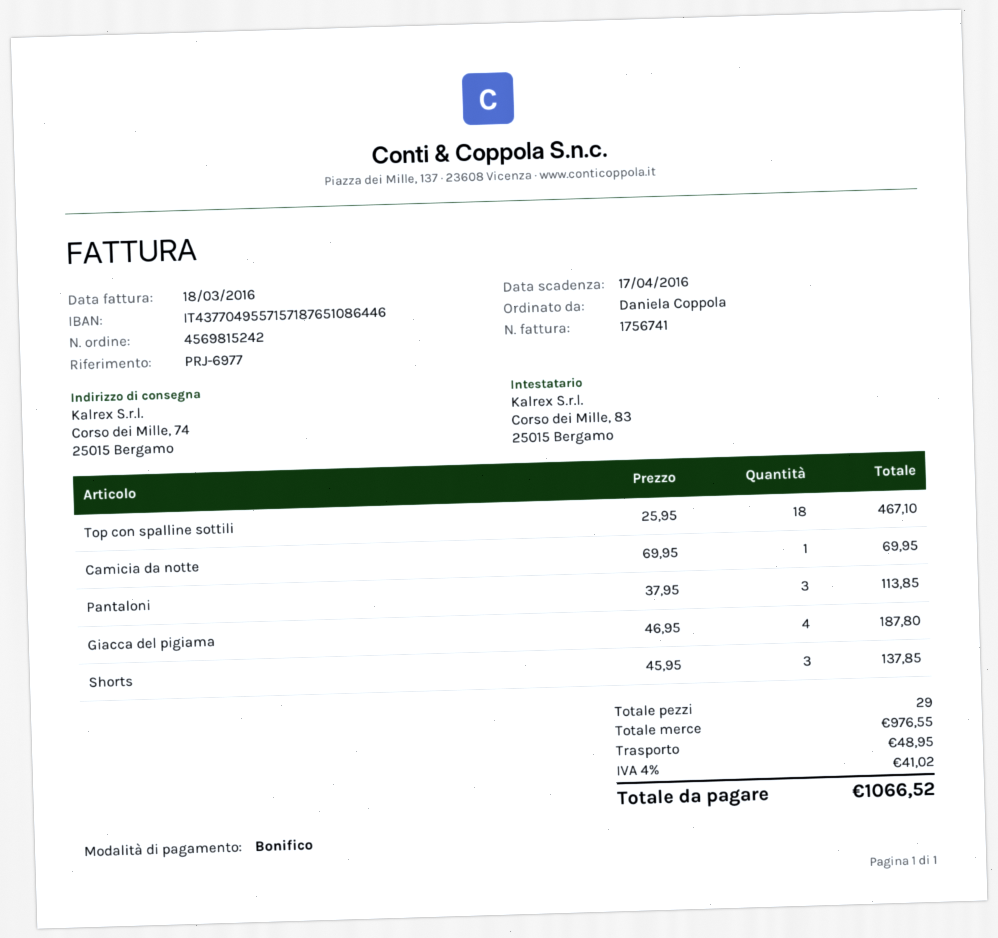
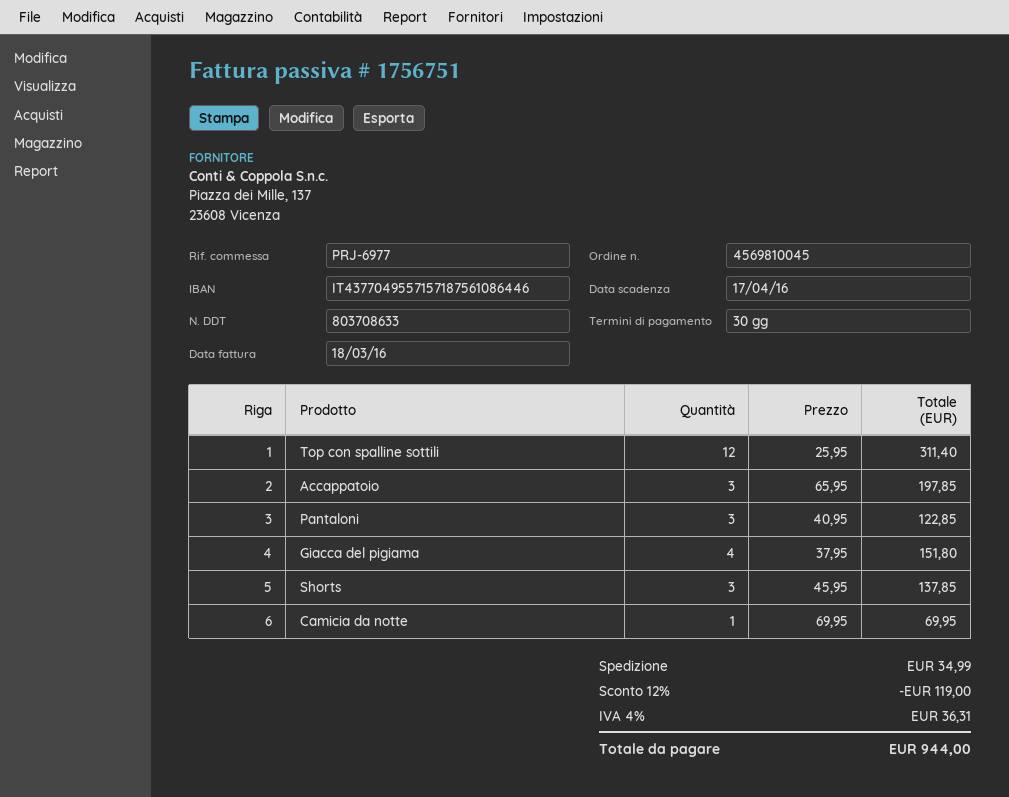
order number: 4569815242 -> 4569810045
invoice number: 1756741 -> 1756751
bank account: IT4377049557157187651086446 -> IT4377049557157187561086446
Top con spalline sottili: 18 x 25.95 = 467.10 -> 12 x 25.95 = 311.40
Pantaloni: 3 x 37.95 = 113.85 -> 3 x 40.95 = 122.85
Giacca del pigiama: 4 x 46.95 = 187.80 -> 4 x 37.95 = 151.80
Accappatoio: none -> 3 x 65.95 = 197.85
discount: none -> 12% = 119.00
shipping: 48.95 -> 34.99
tax: 4% = 41.02 -> 4% = 36.31
total: 1066.52 -> 944.00

